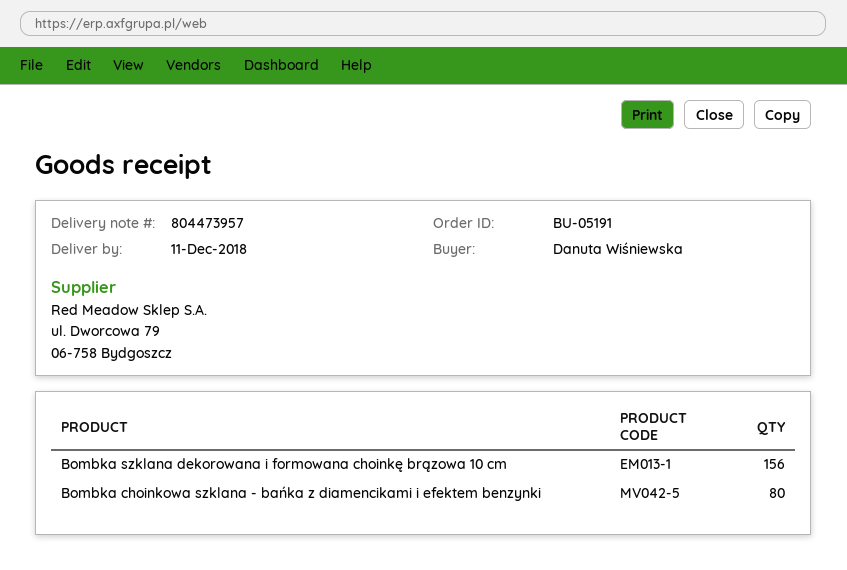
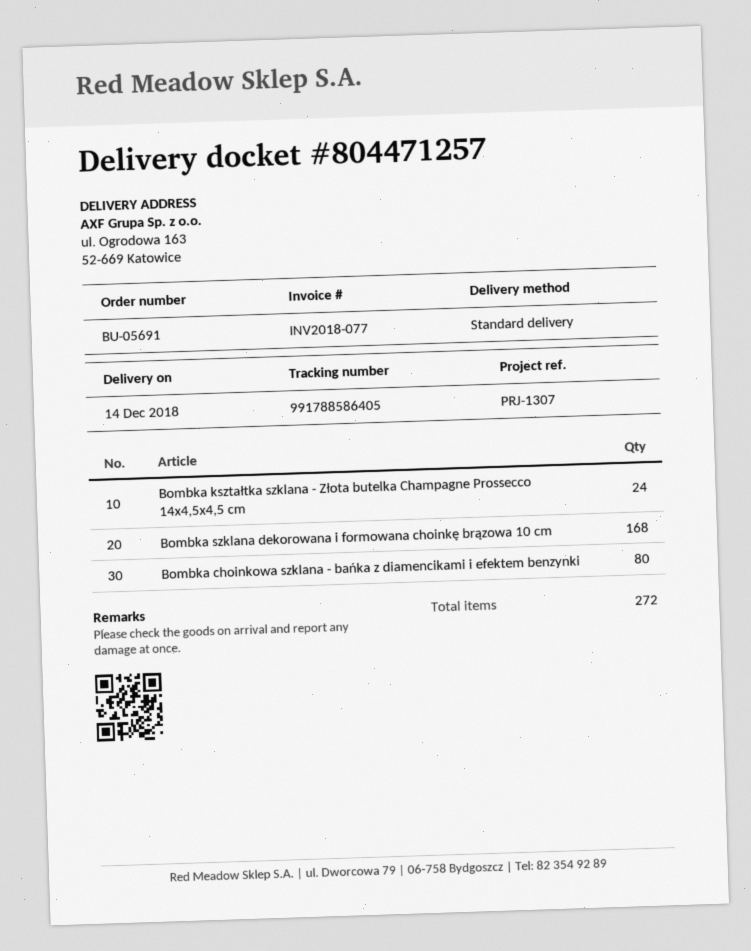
order number: BU-05191 -> BU-05691
delivery note number: 804473957 -> 804471257
delivery date: 2018-12-11 -> 2018-12-14
Bombka szklana dekorowana i formowana choinkę brązowa 10 cm: 156 -> 168
Bombka kształtka szklana - Złota butelka Champagne Prossecco 14x4,5x4,5 cm: none -> 24

